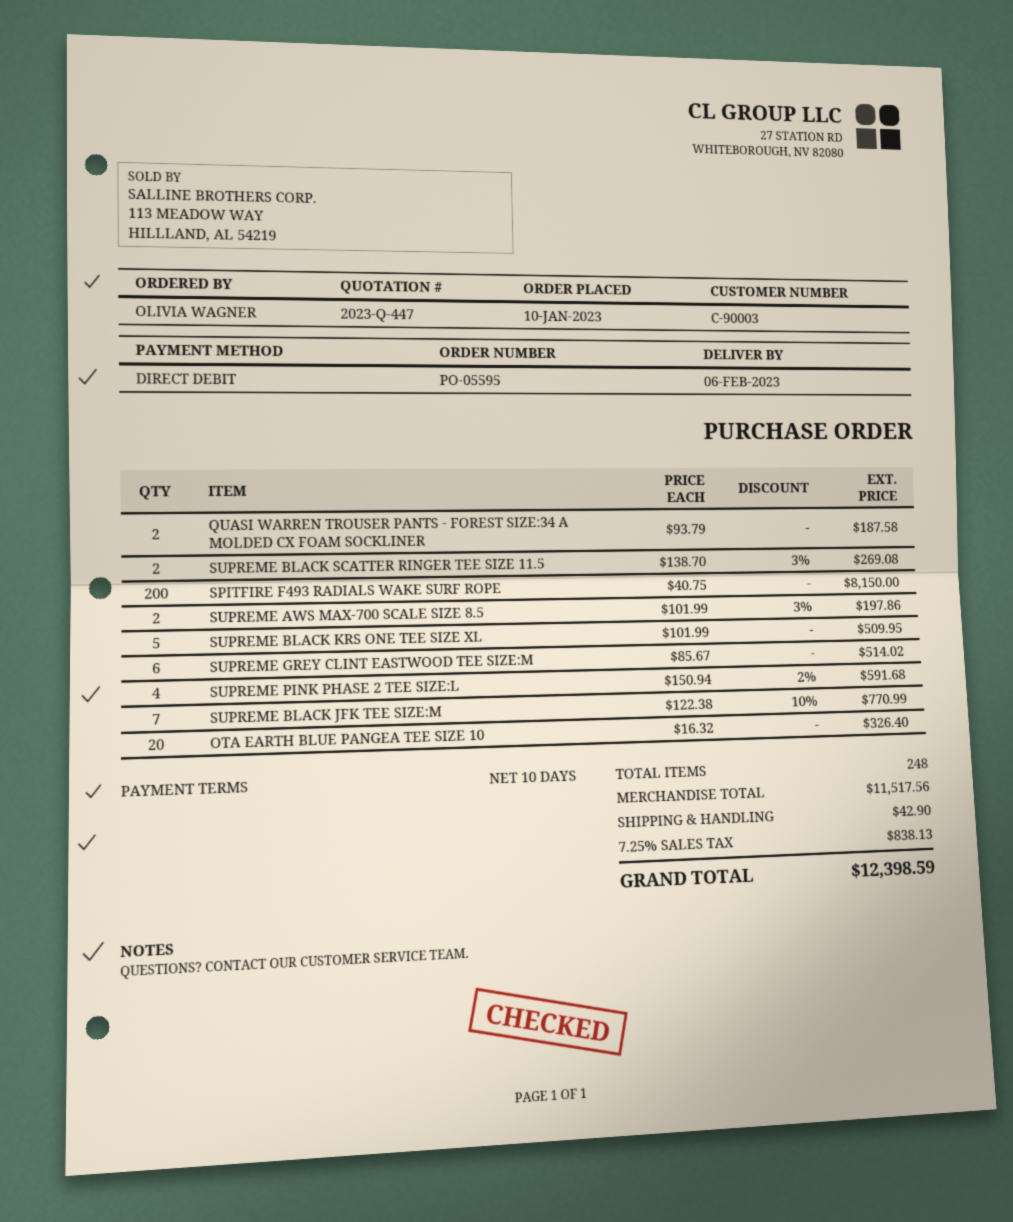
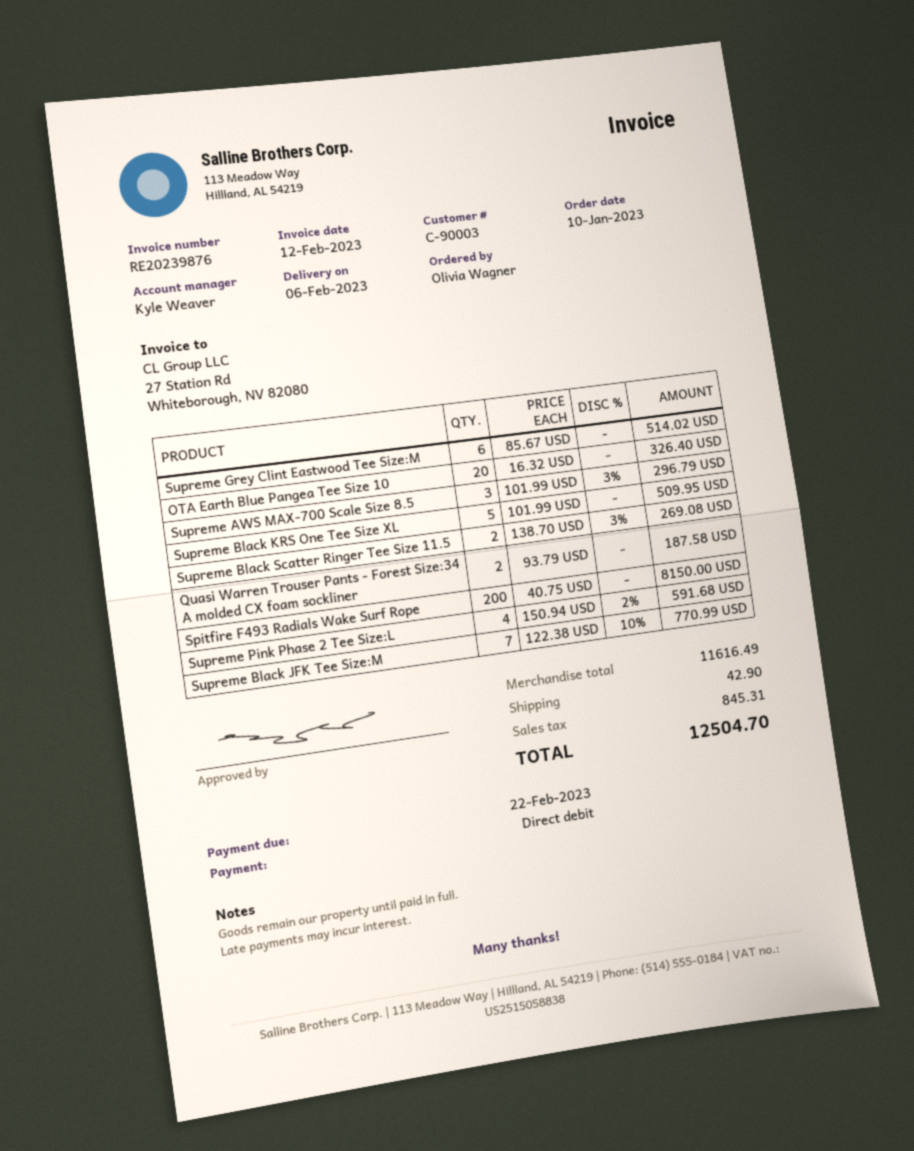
SUPREME AWS MAX-700 SCALE SIZE 8.5: 2 x 101.99 - 3% = 197.86 -> 3 x 101.99 - 3% = 296.79
subtotal: 11517.56 -> 11616.49
tax: 838.13 -> 845.31
total: 12398.59 -> 12504.70

